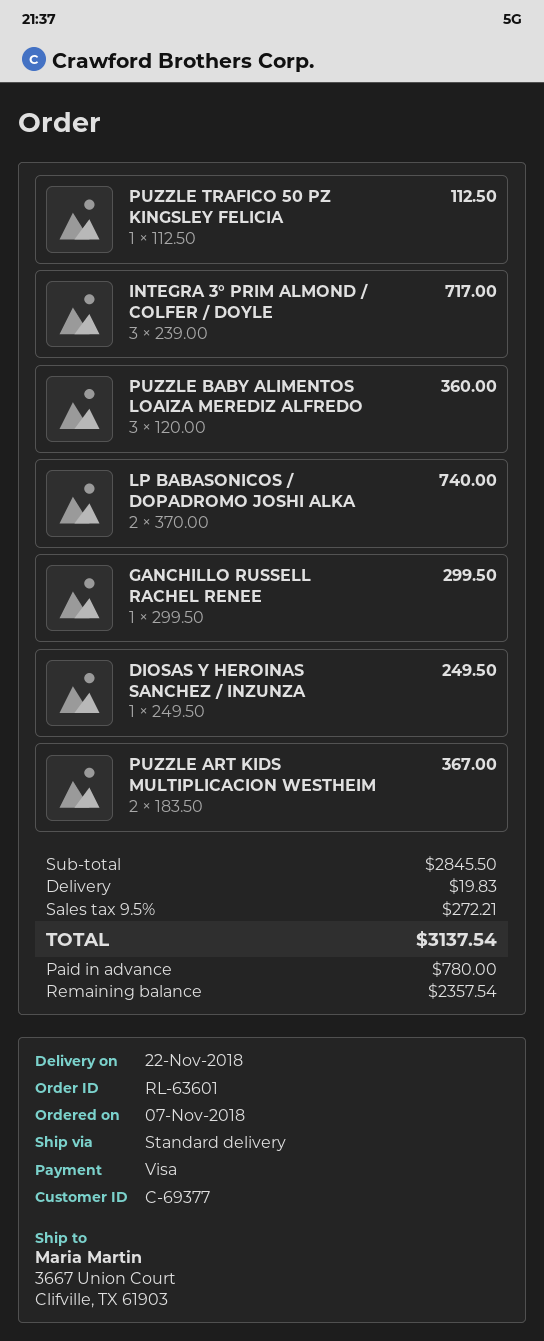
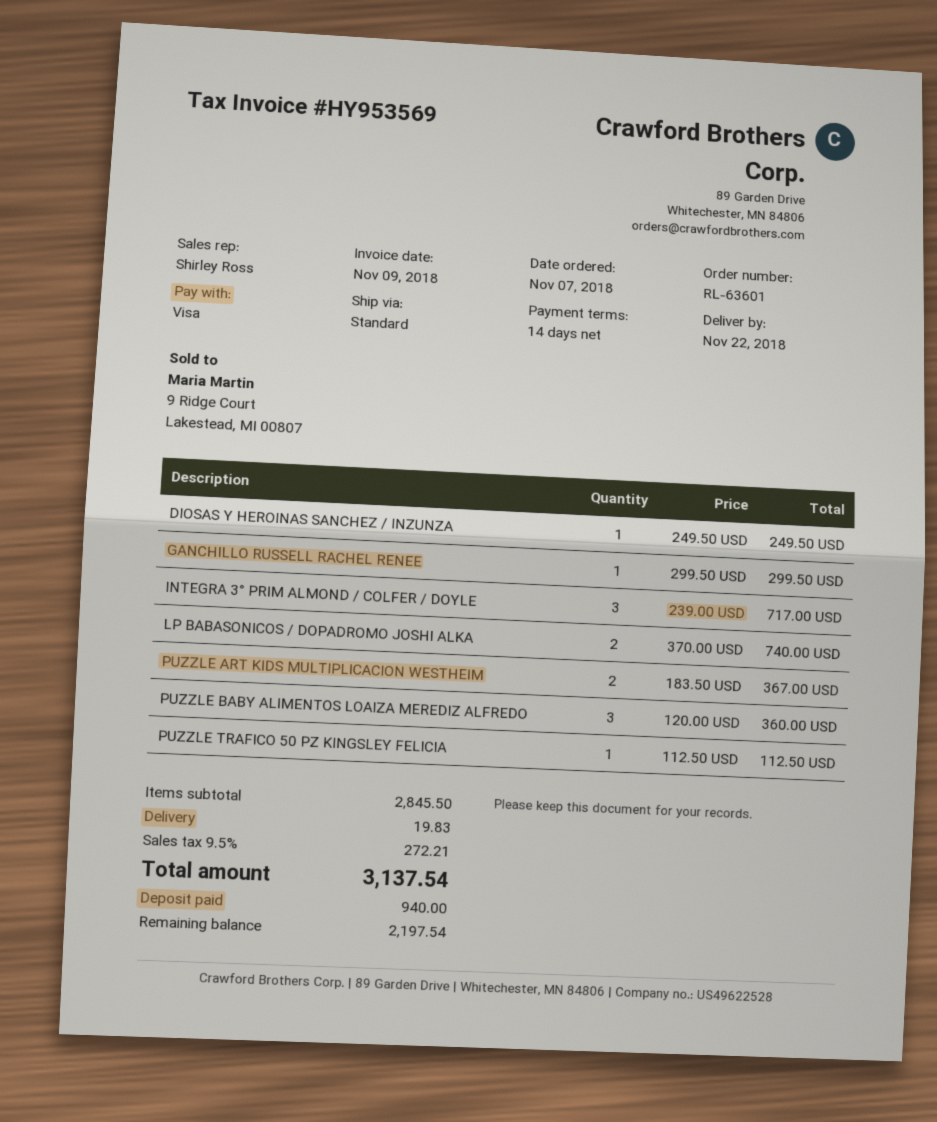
deposit: 780.00 -> 940.00
balance: 2357.54 -> 2197.54

